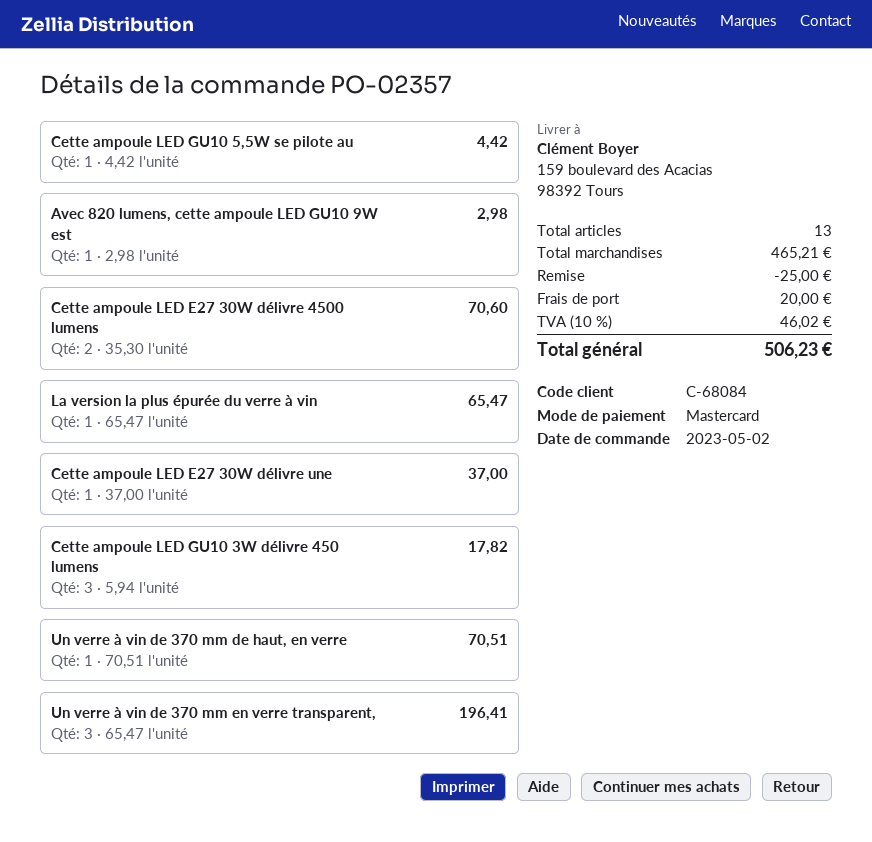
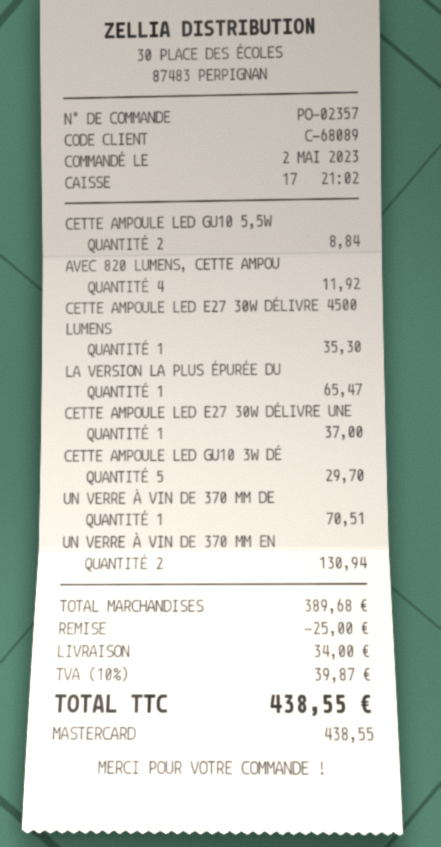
customer number: C-68084 -> C-68089
Cette ampoule LED GU10 5,5W se pilote au: 1 for 4.42 -> 2 for 8.84
Avec 820 lumens, cette ampoule LED GU10 9W est: 1 for 2.98 -> 4 for 11.92
Cette ampoule LED E27 30W délivre 4500 lumens: 2 for 70.60 -> 1 for 35.30
Cette ampoule LED GU10 3W délivre 450 lumens: 3 for 17.82 -> 5 for 29.70
Un verre à vin de 370 mm en verre transparent,: 3 for 196.41 -> 2 for 130.94
subtotal: 465.21 -> 389.68
shipping: 20.00 -> 34.00
tax: 10% = 46.02 -> 10% = 39.87
total: 506.23 -> 438.55

